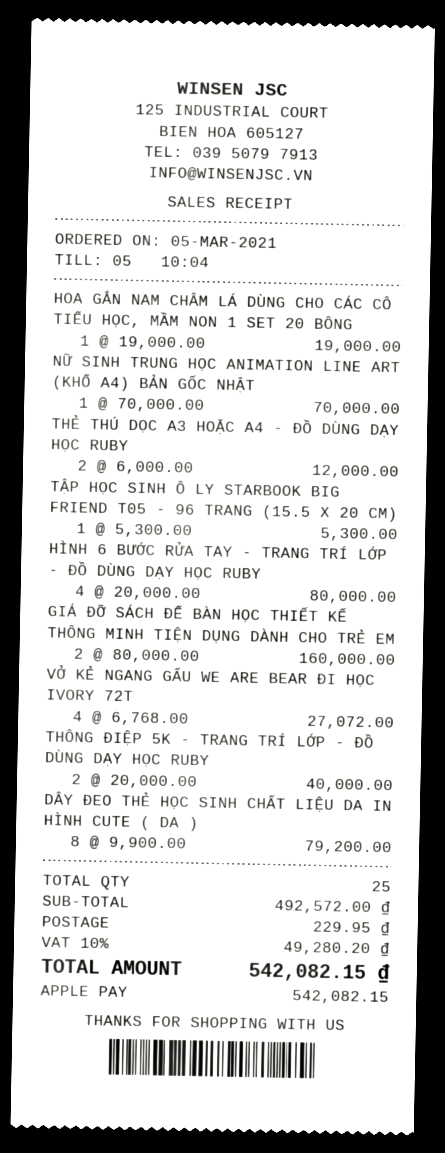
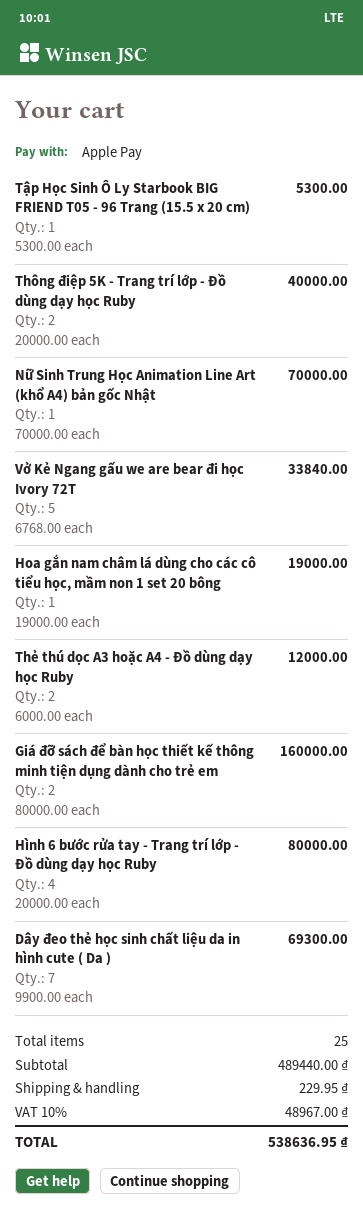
VỞ KẺ NGANG GẤU WE ARE BEAR ĐI HỌC IVORY 72T: 4 x 6768.00 = 27072.00 -> 5 x 6768.00 = 33840.00
DÂY ĐEO THẺ HỌC SINH CHẤT LIỆU DA IN HÌNH CUTE ( DA ): 8 x 9900.00 = 79200.00 -> 7 x 9900.00 = 69300.00
subtotal: 492572.00 -> 489440.00
tax: 10% = 49280.20 -> 10% = 48967.00
total: 542082.15 -> 538636.95

